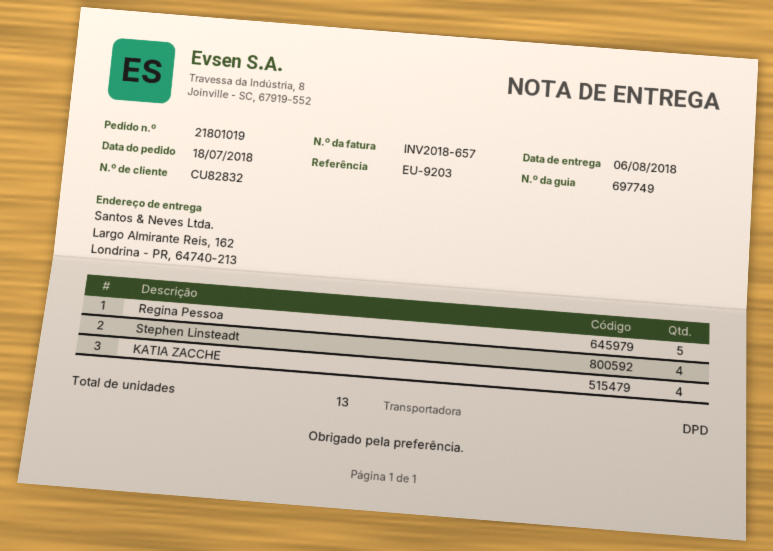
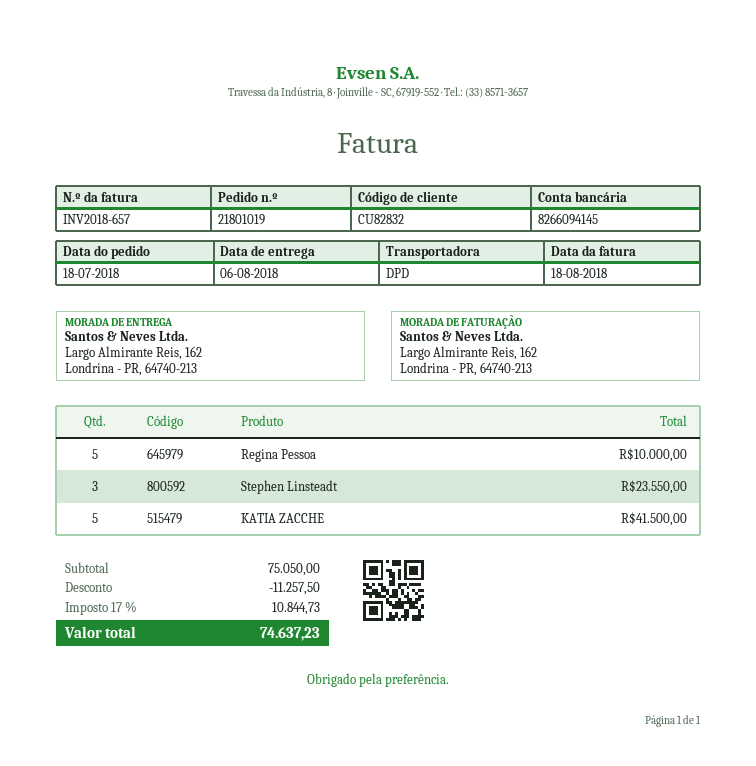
Stephen Linsteadt: 4 -> 3
KATIA ZACCHE: 4 -> 5

